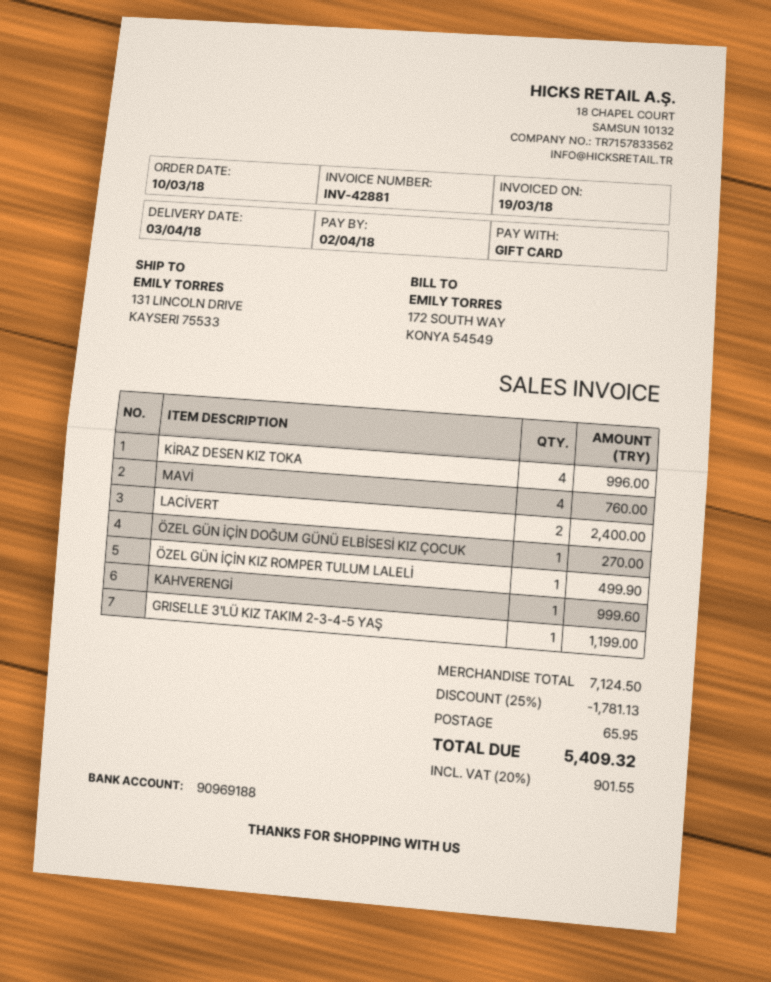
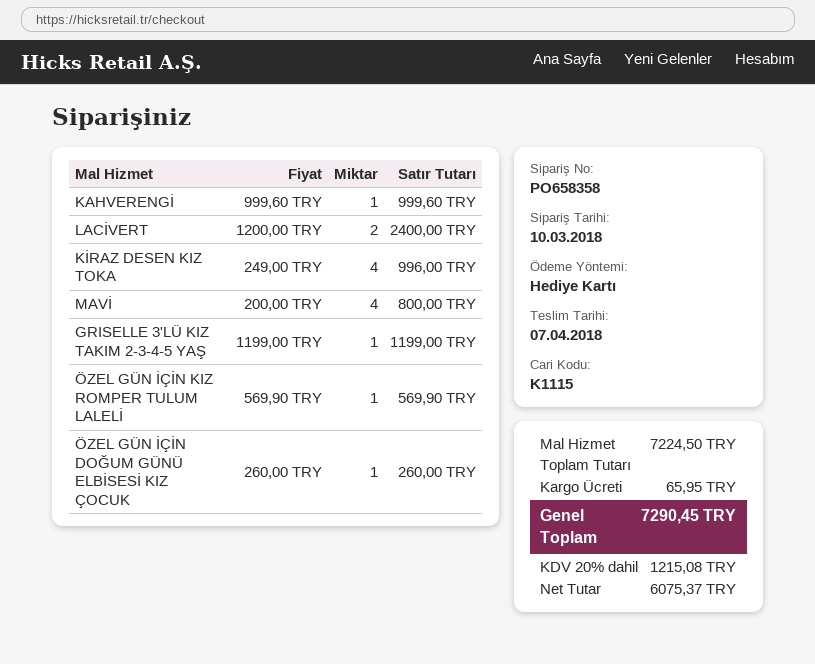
delivery date: 2018-04-03 -> 2018-04-07
MAVİ: 4 for 760.00 -> 4 for 800.00
ÖZEL GÜN İÇİN DOĞUM GÜNÜ ELBİSESİ KIZ ÇOCUK: 1 for 270.00 -> 1 for 260.00
ÖZEL GÜN İÇİN KIZ ROMPER TULUM LALELİ: 1 for 499.90 -> 1 for 569.90
subtotal: 7124.50 -> 7224.50
discount: 25% = 1781.13 -> none
tax: 20% = 901.55 -> 20% = 1215.08
total: 5409.32 -> 7290.45

